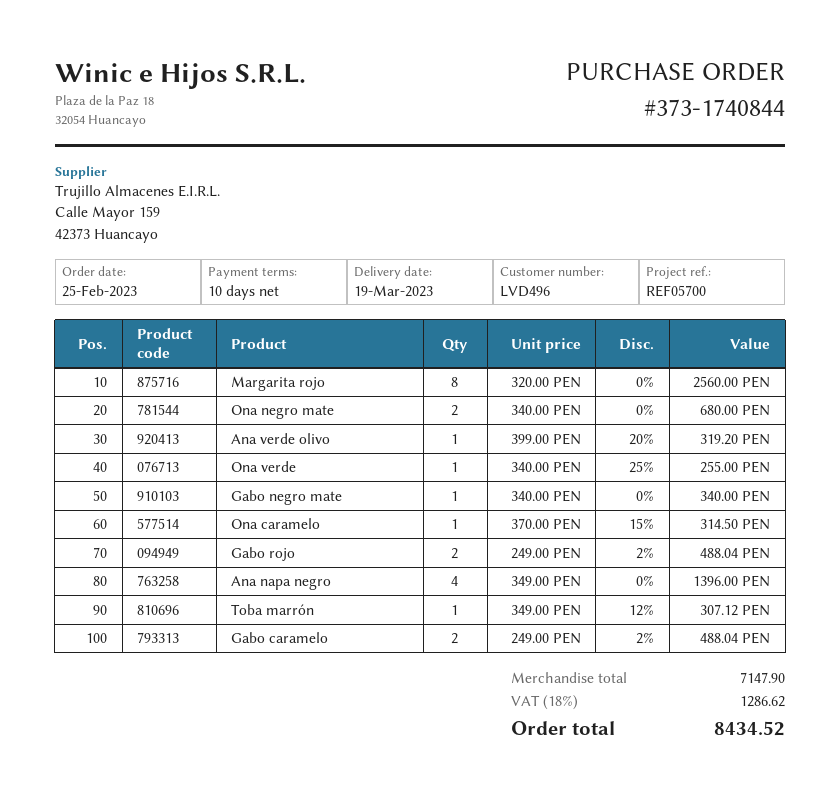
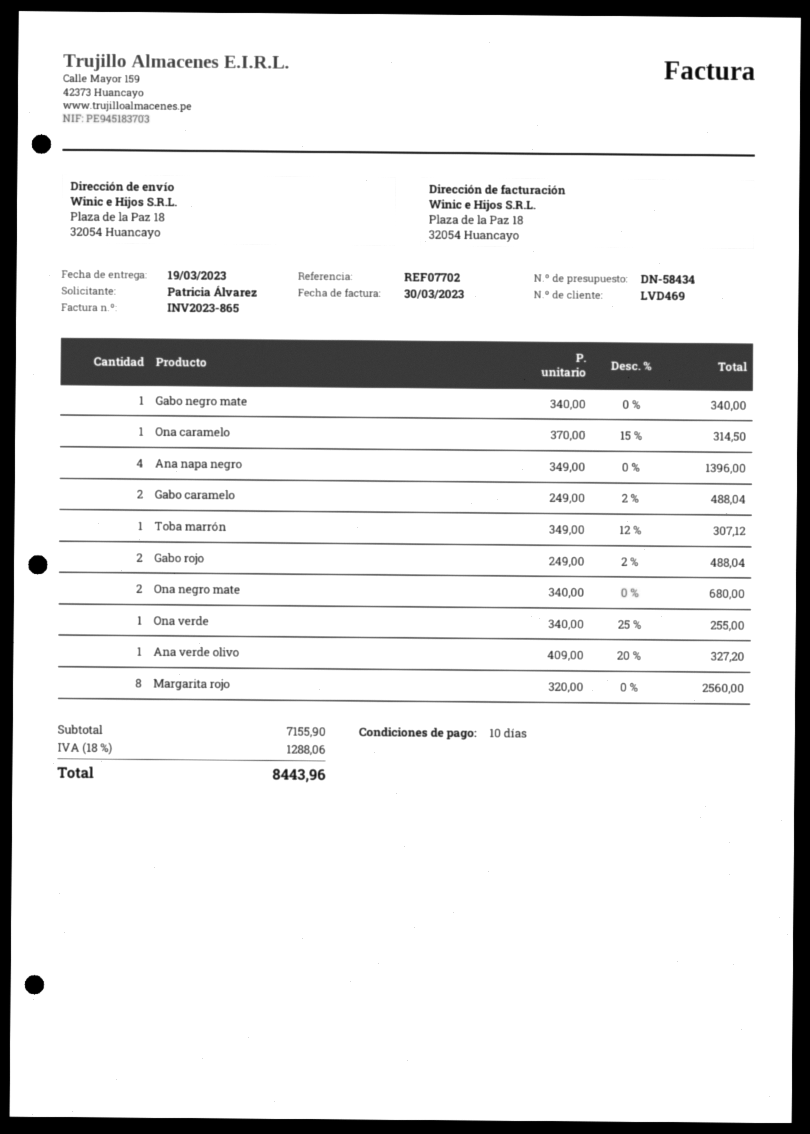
customer number: LVD496 -> LVD469
reference: REF05700 -> REF07702
Ana verde olivo: 1 x 399.00 - 20% = 319.20 -> 1 x 409.00 - 20% = 327.20
subtotal: 7147.90 -> 7155.90
tax: 18% = 1286.62 -> 18% = 1288.06
total: 8434.52 -> 8443.96

